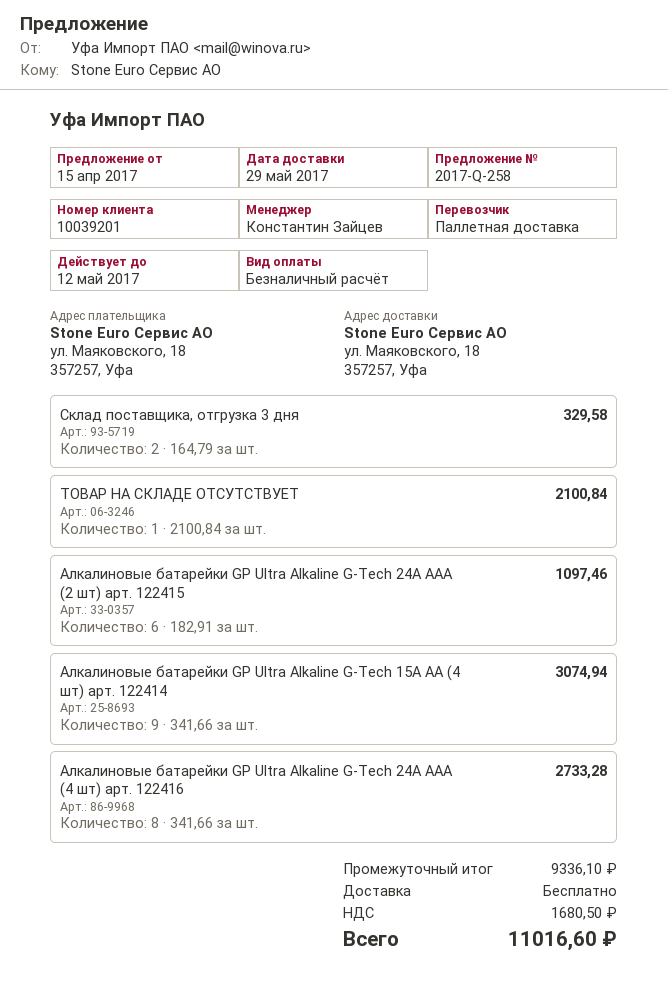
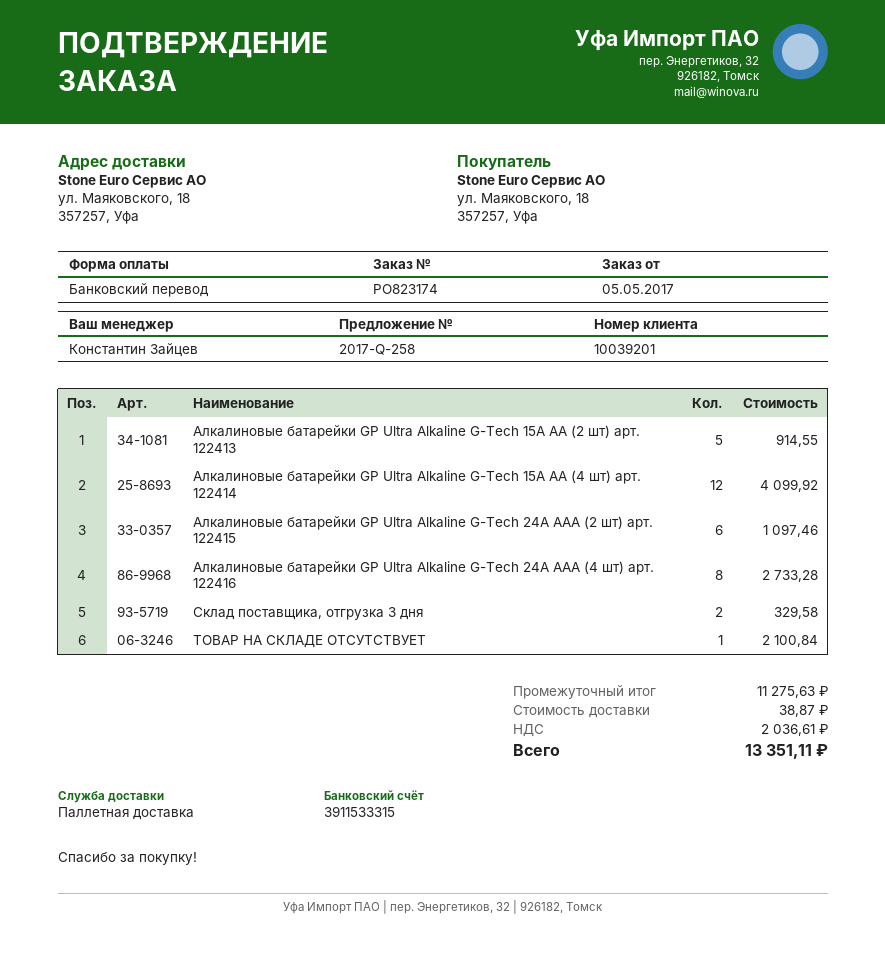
Алкалиновые батарейки GP Ultra Alkaline G-Tech 15А AA (4 шт) арт. 122414: 9 for 3074.94 -> 12 for 4099.92
Алкалиновые батарейки GP Ultra Alkaline G-Tech 15А AA (2 шт) арт. 122413: none -> 5 for 914.55
subtotal: 9336.10 -> 11275.63
shipping: 0.00 -> 38.87
tax: 1680.50 -> 2036.61
total: 11016.60 -> 13351.11

